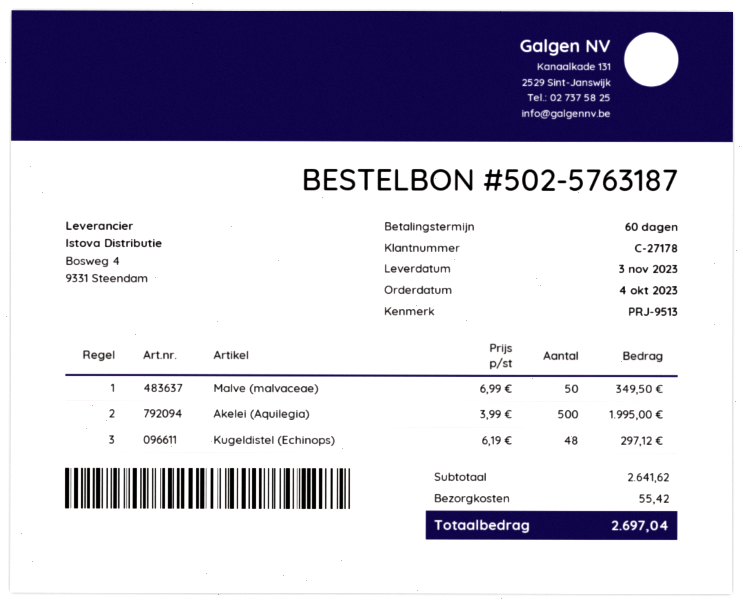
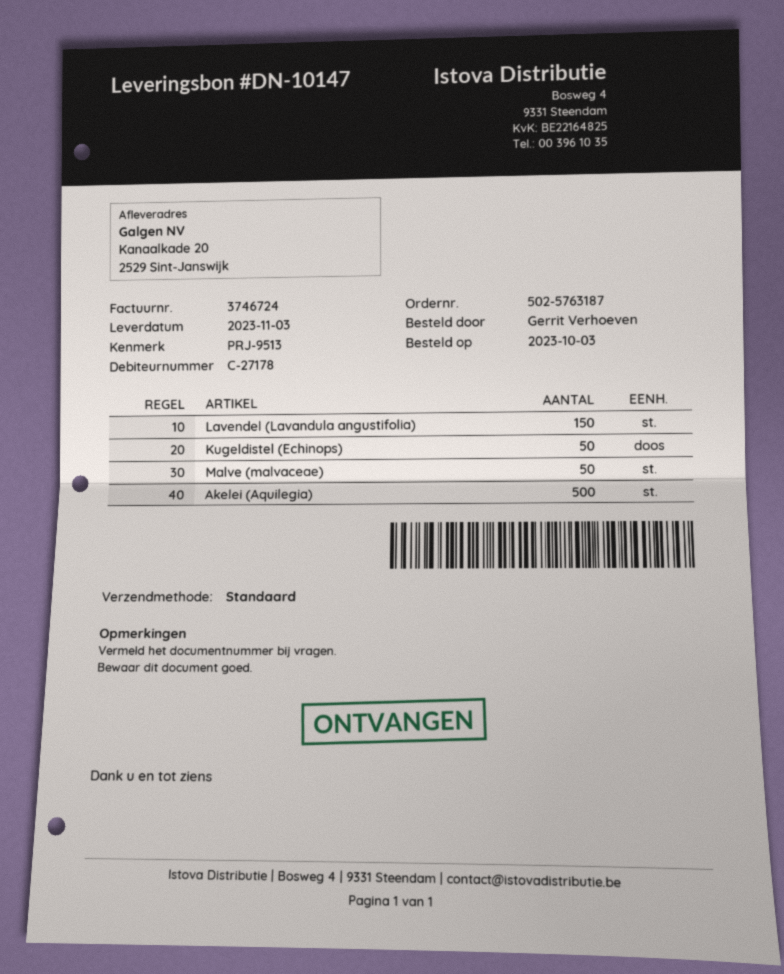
order date: 2023-10-04 -> 2023-10-03
Kugeldistel (Echinops): 48 -> 50
Lavendel (Lavandula angustifolia): none -> 150

